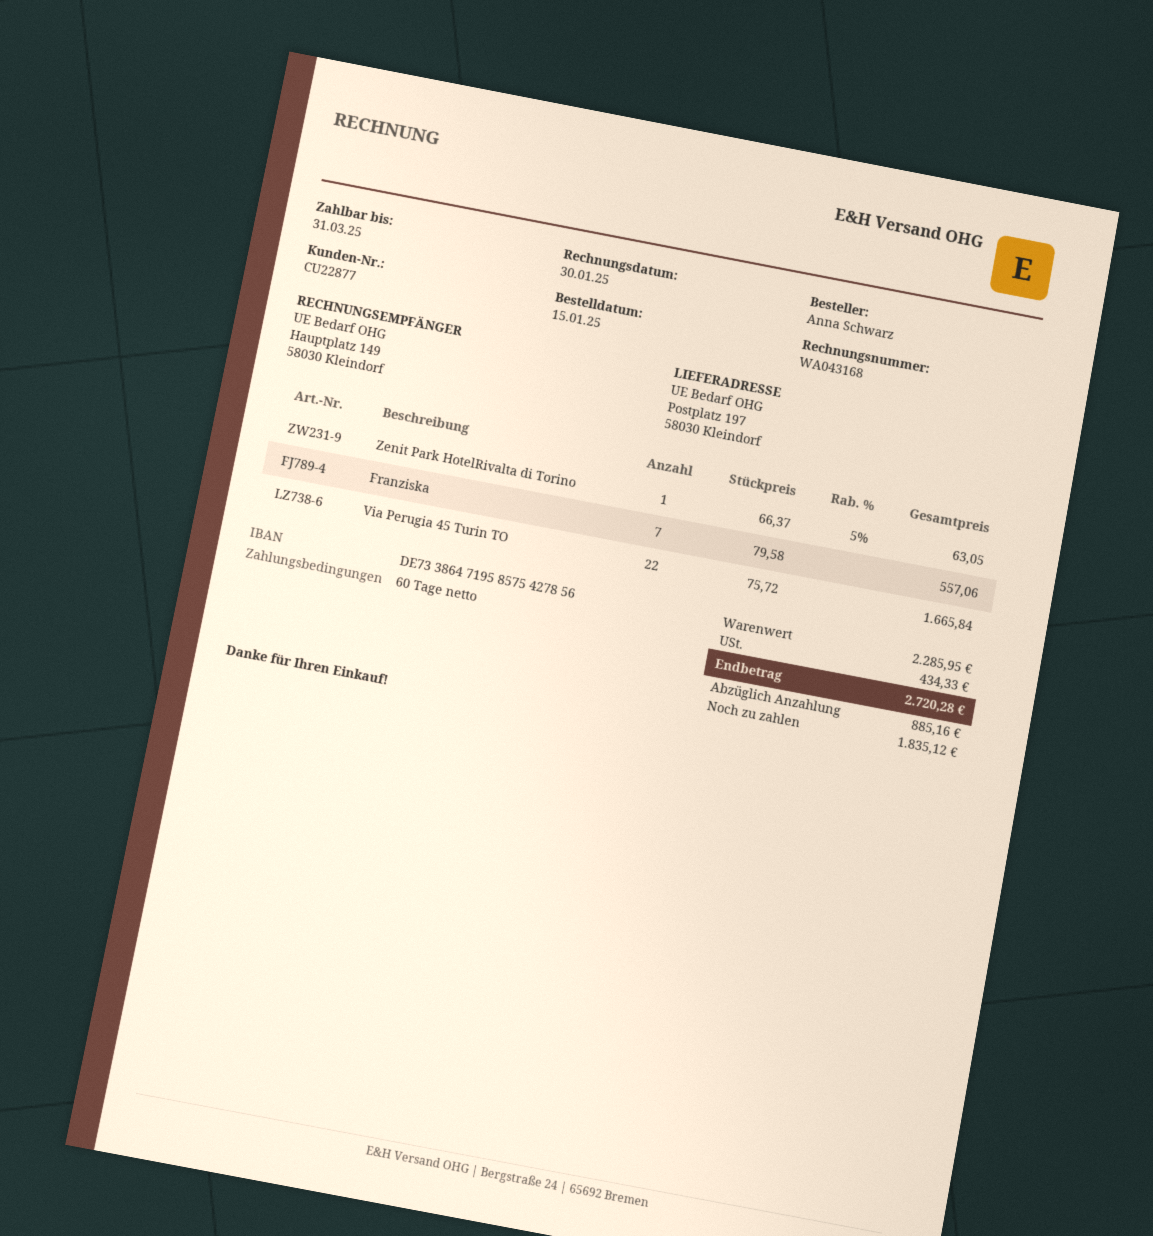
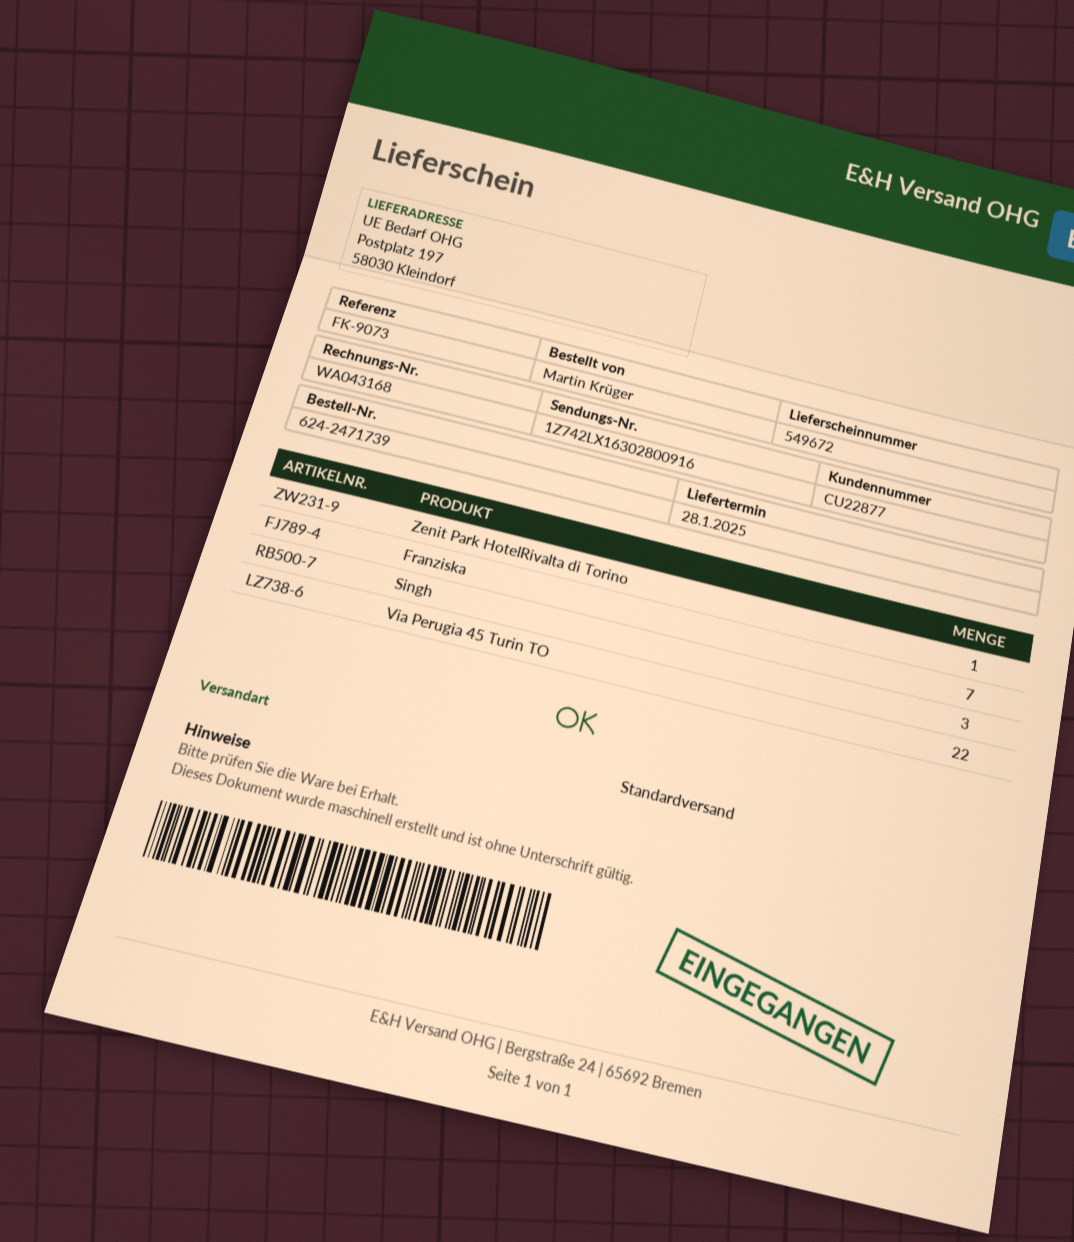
ordered by: Anna Schwarz -> Martin Krüger
Singh: none -> 3

